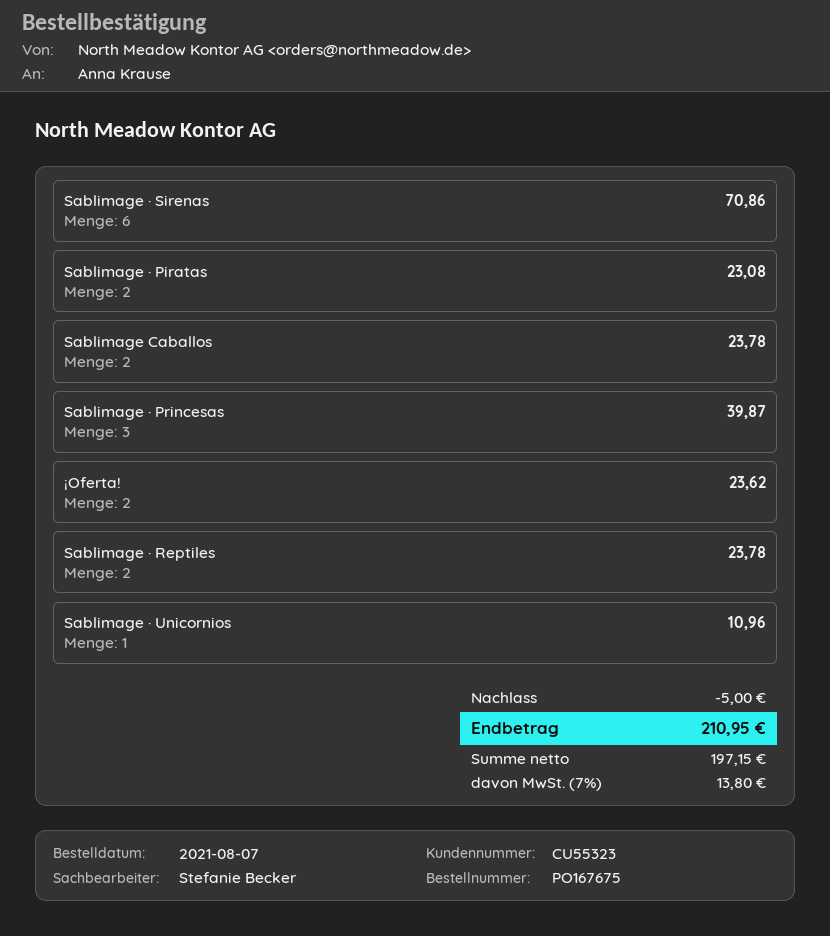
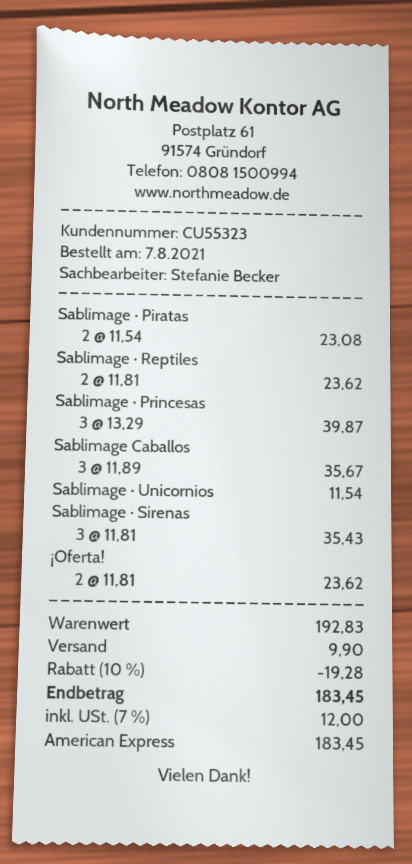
Sablimage · Sirenas: 6 for 70.86 -> 3 for 35.43
Sablimage Caballos: 2 for 23.78 -> 3 for 35.67
Sablimage · Reptiles: 2 for 23.78 -> 2 for 23.62
Sablimage · Unicornios: 1 for 10.96 -> 1 for 11.54
discount: 5.00 -> 19.28
shipping: none -> 9.90
tax: 7% = 13.80 -> 7% = 12.00
total: 210.95 -> 183.45

